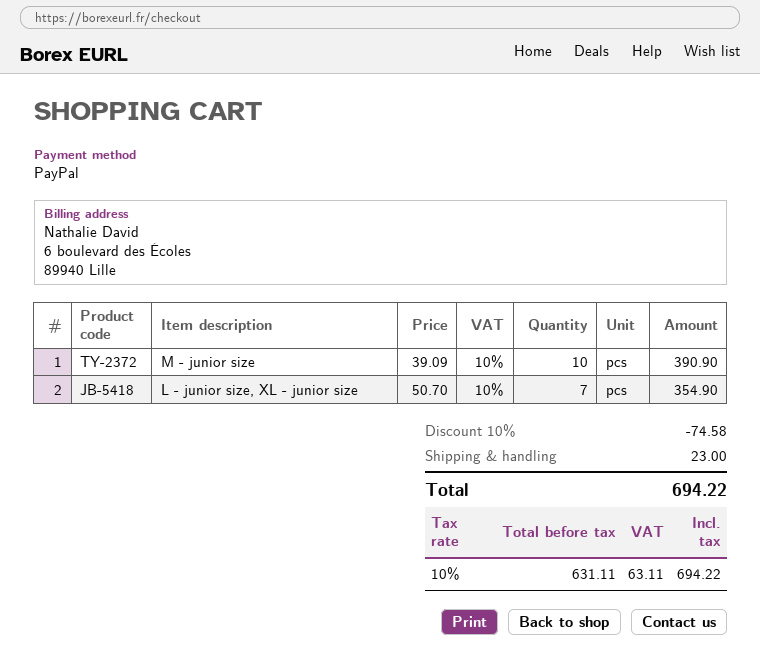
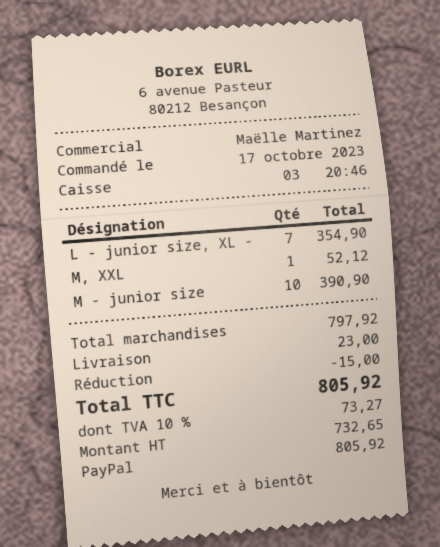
M, XXL: none -> 1 for 52.12
discount: 74.58 -> 15.00
net: 631.11 -> 732.65
tax: 10% = 63.11 -> 10% = 73.27
total: 694.22 -> 805.92

